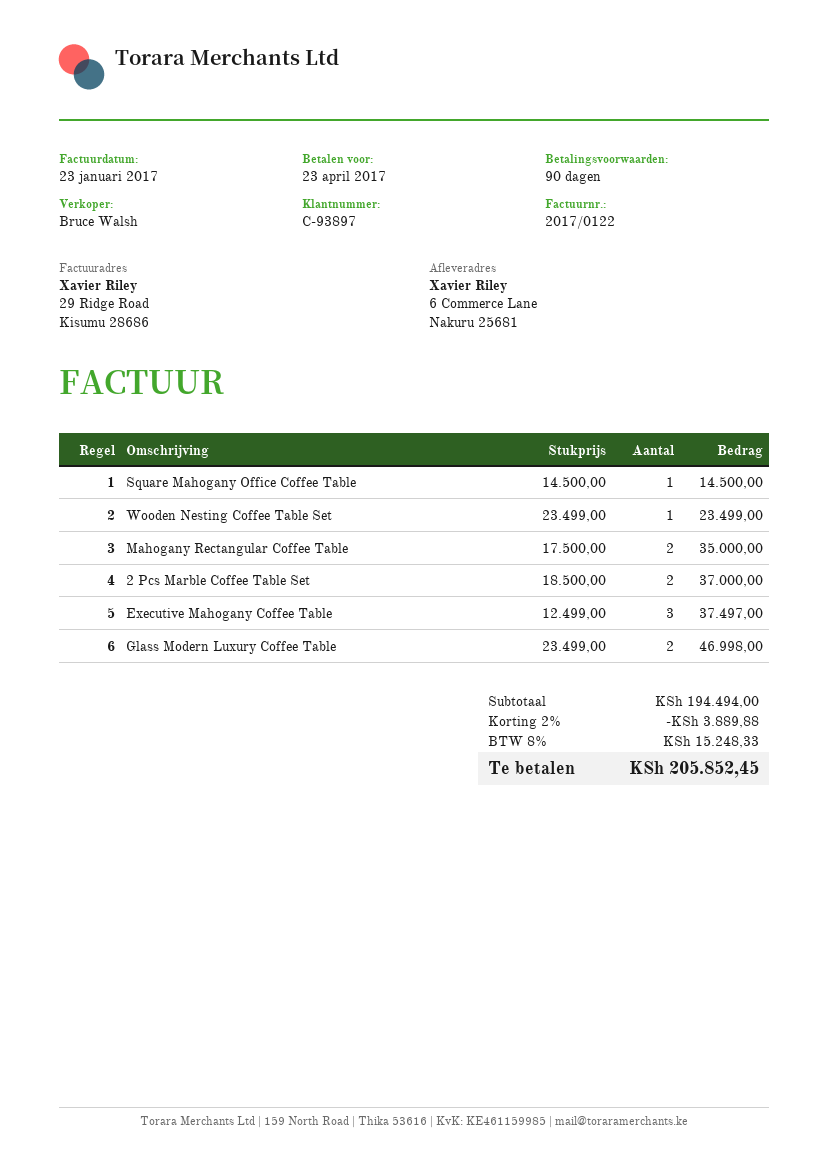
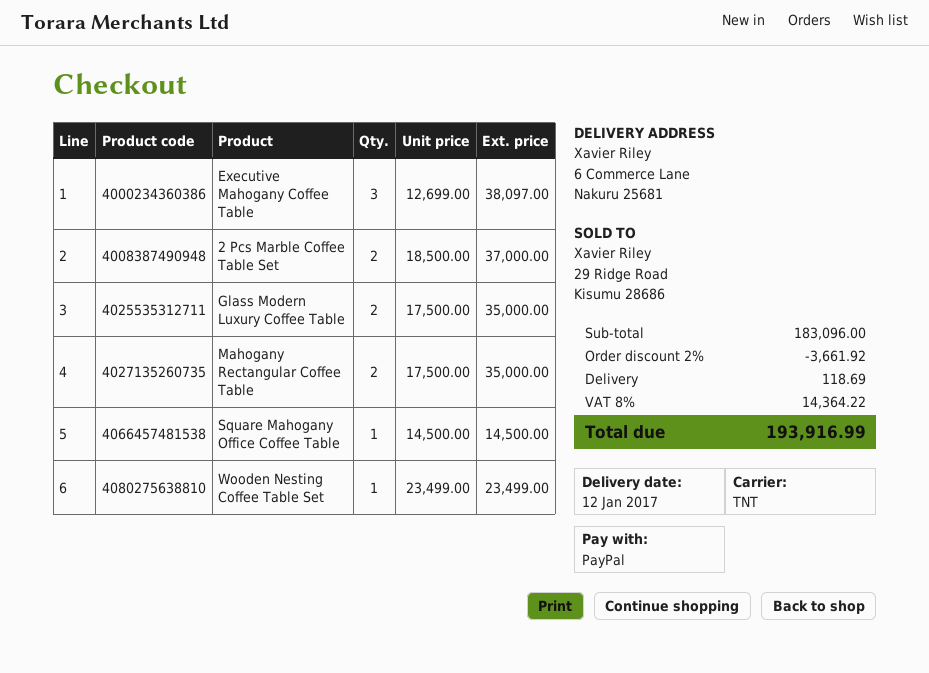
Executive Mahogany Coffee Table: 3 x 12499.00 = 37497.00 -> 3 x 12699.00 = 38097.00
Glass Modern Luxury Coffee Table: 2 x 23499.00 = 46998.00 -> 2 x 17500.00 = 35000.00
subtotal: 194494.00 -> 183096.00
discount: 2% = 3889.88 -> 2% = 3661.92
shipping: none -> 118.69
tax: 8% = 15248.33 -> 8% = 14364.22
total: 205852.45 -> 193916.99

